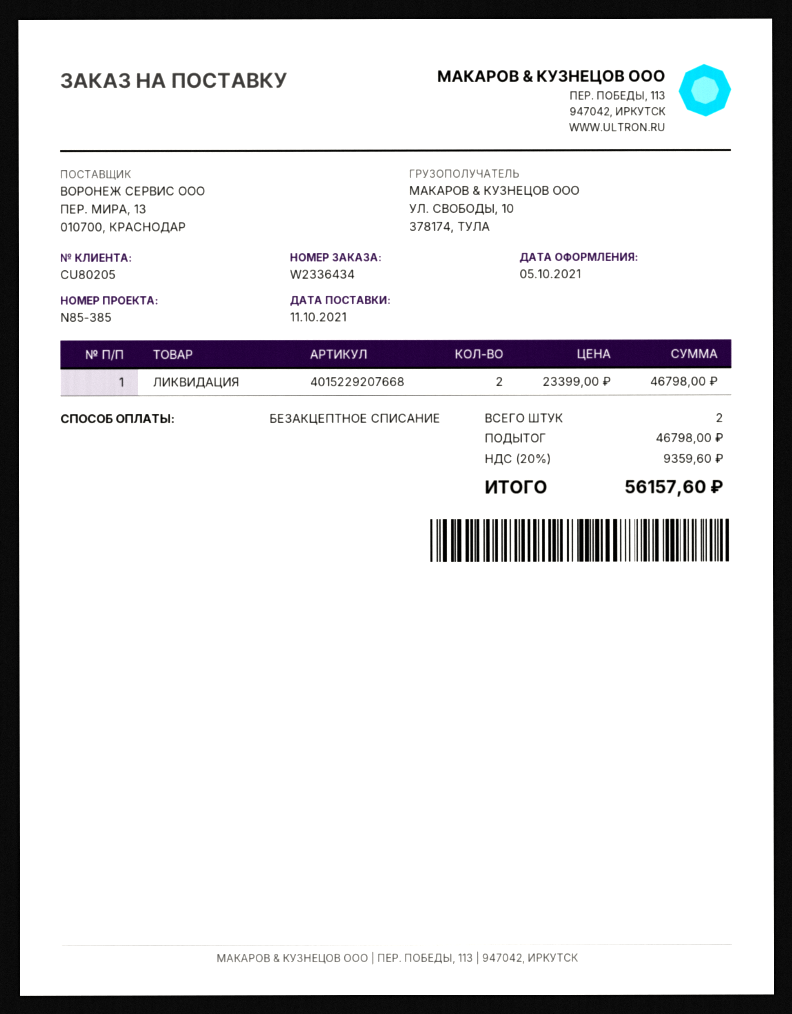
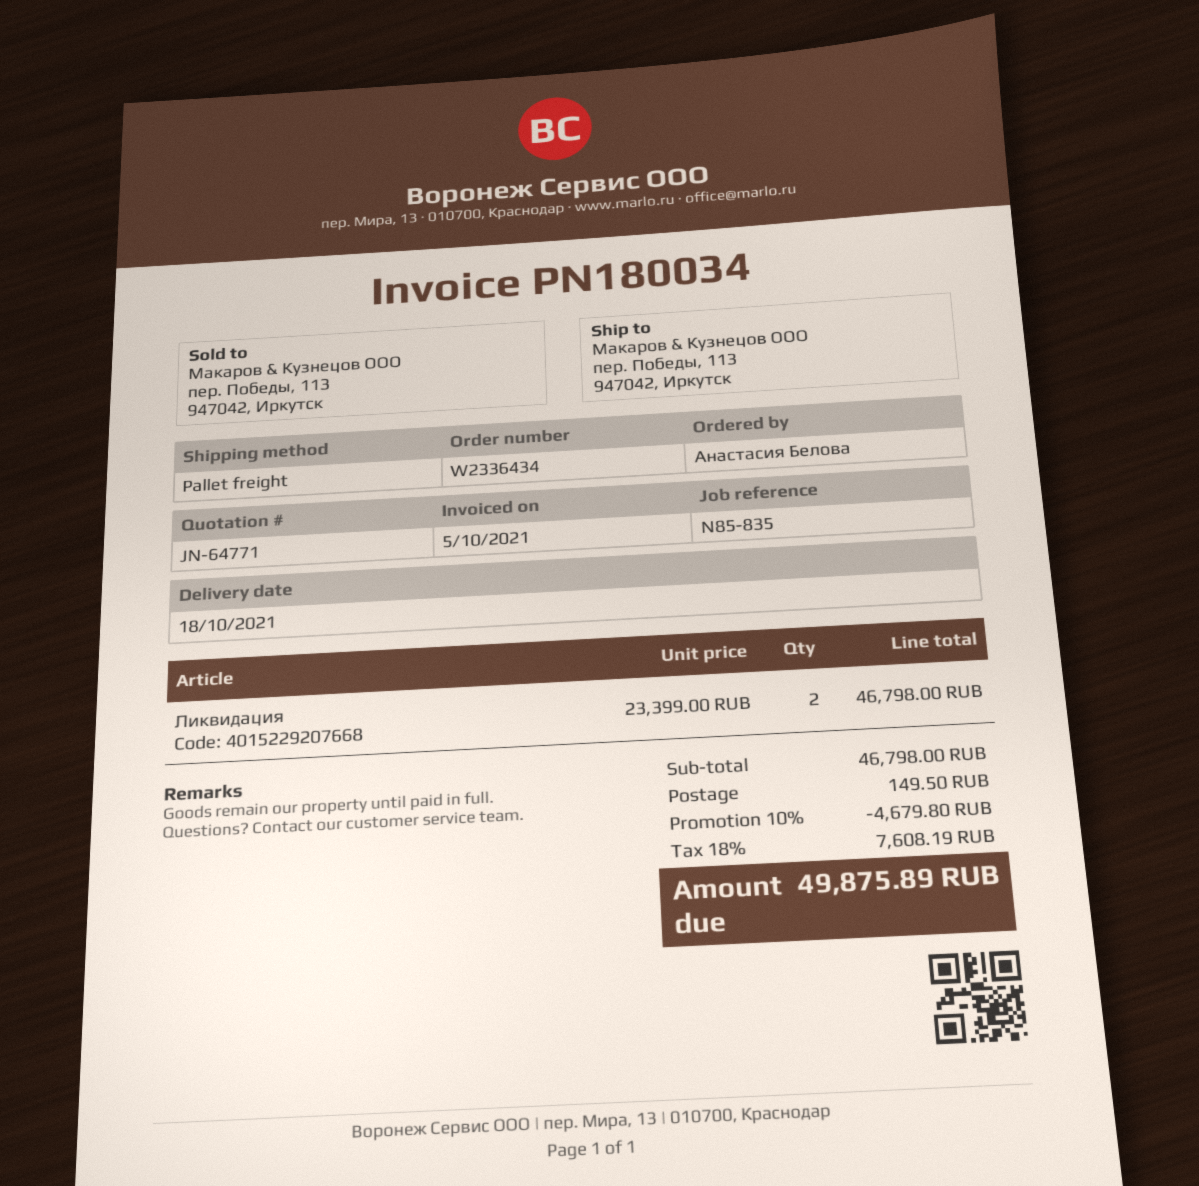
delivery date: 2021-10-11 -> 2021-10-18
reference: N85-385 -> N85-835
ship to: УЛ. СВОБОДЫ, 10, 378174, ТУЛА -> пер. Победы, 113, 947042, Иркутск
discount: none -> 10% = 4679.80
shipping: none -> 149.50
tax: 20% = 9359.60 -> 18% = 7608.19
total: 56157.60 -> 49875.89

